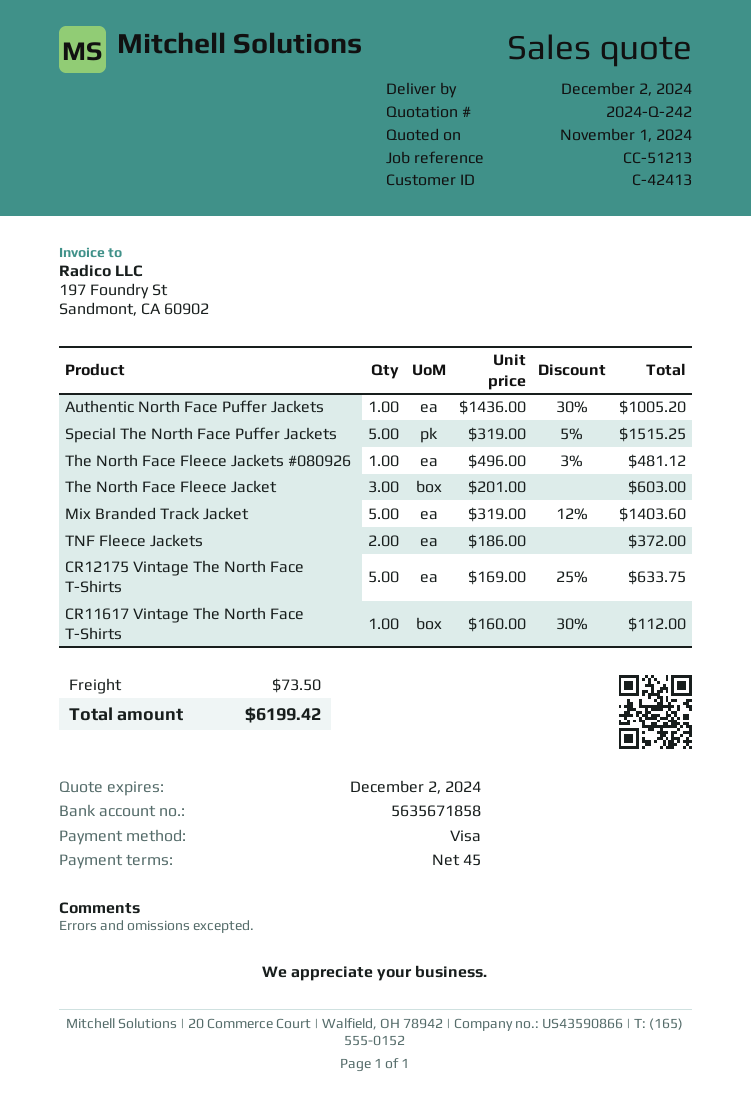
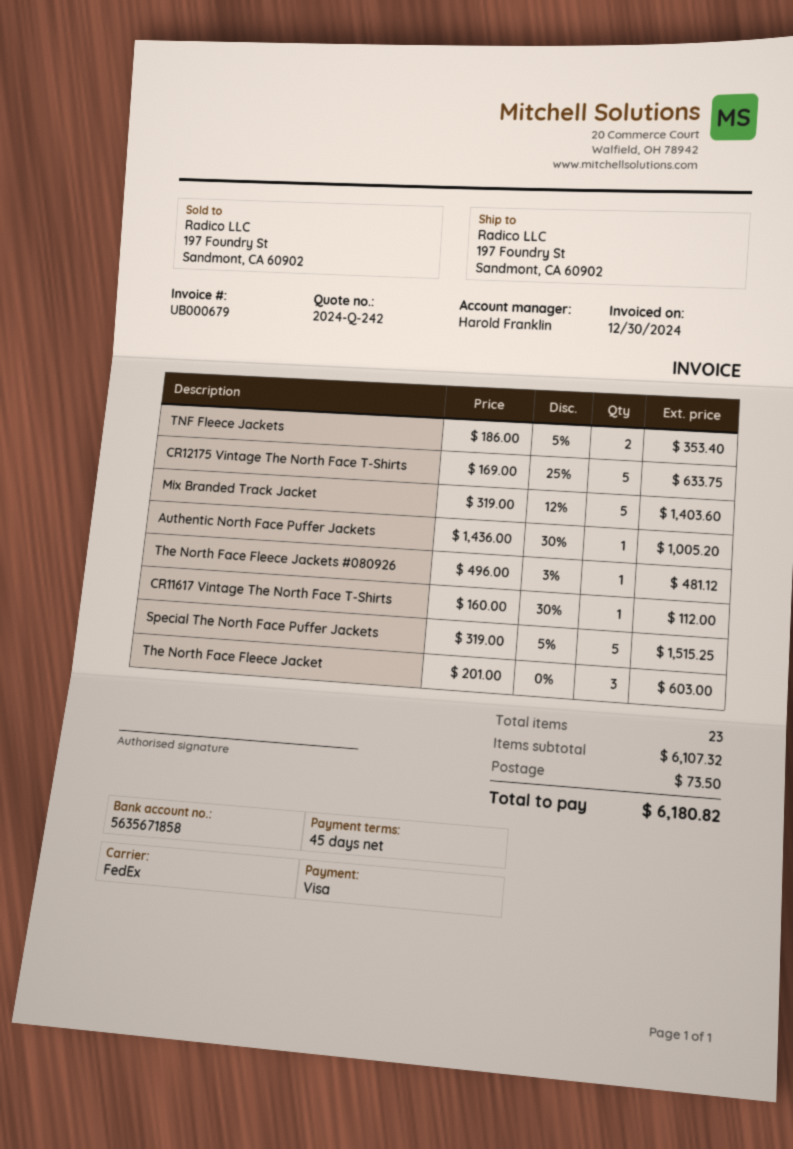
TNF Fleece Jackets: 2 x 186.00 = 372.00 -> 2 x 186.00 - 5% = 353.40
total: 6199.42 -> 6180.82

